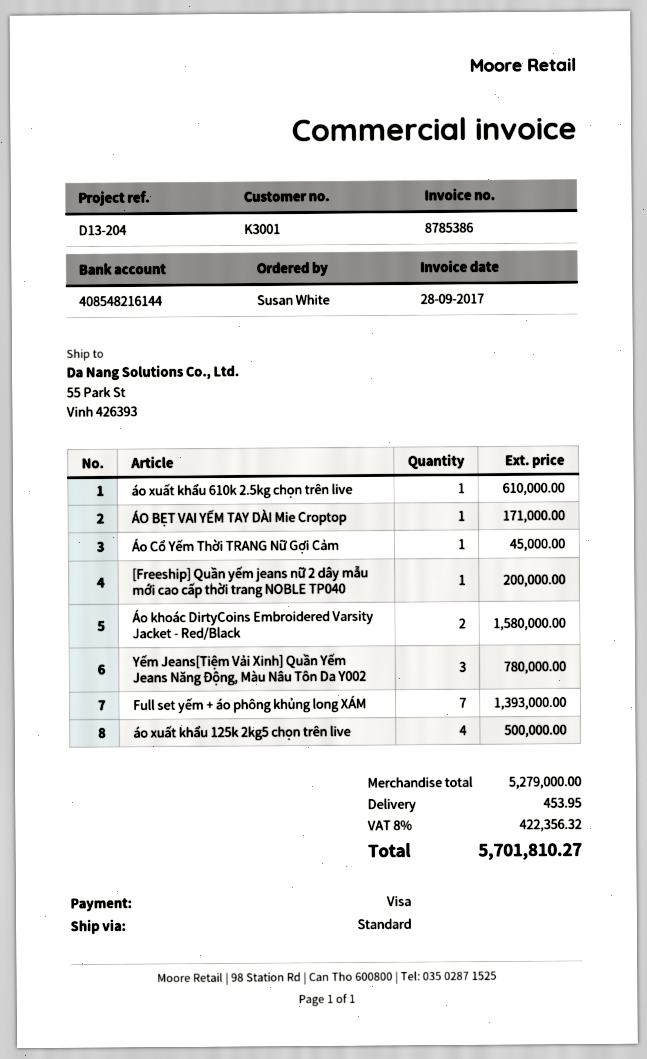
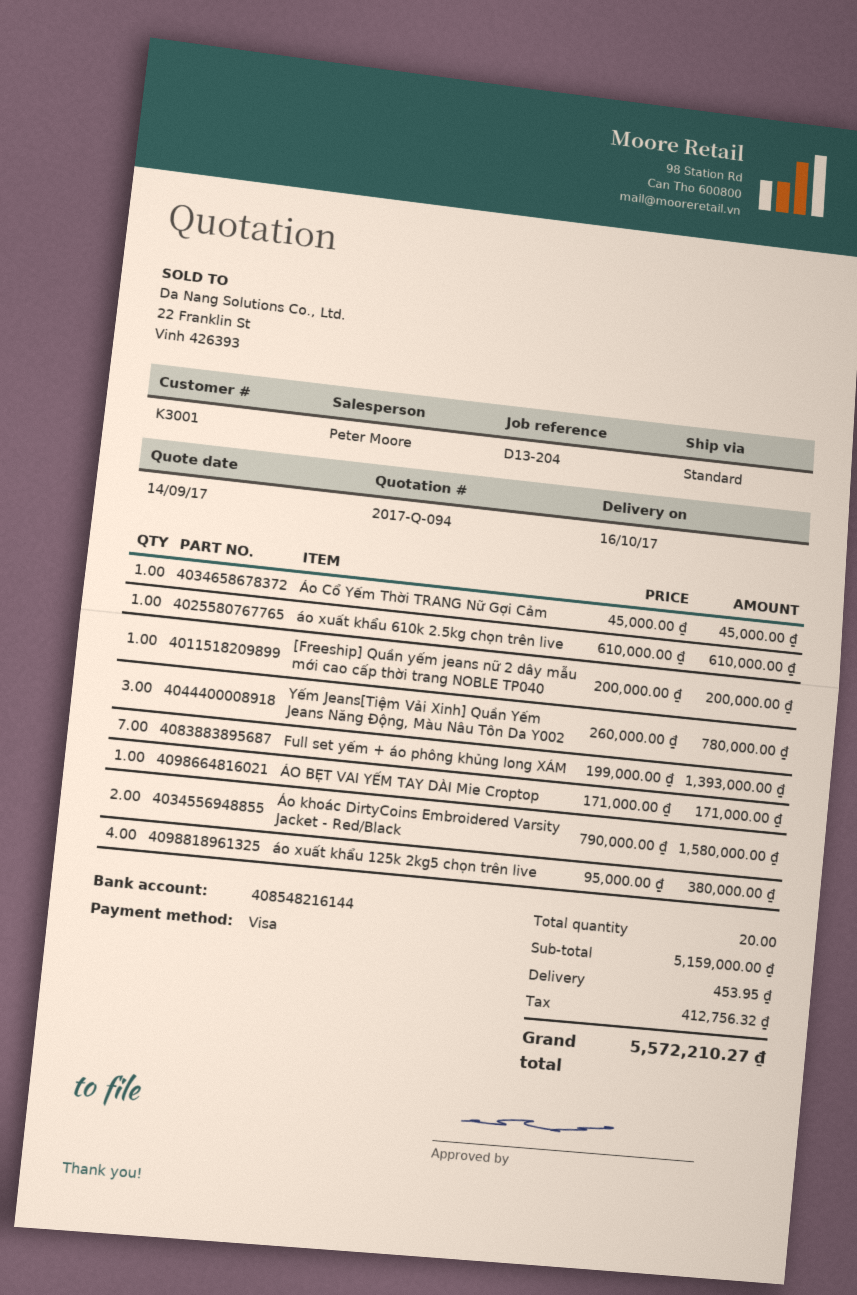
áo xuất khẩu 125k 2kg5 chọn trên live: 4 for 500000.00 -> 4 for 380000.00
subtotal: 5279000.00 -> 5159000.00
tax: 422356.32 -> 412756.32
total: 5701810.27 -> 5572210.27

